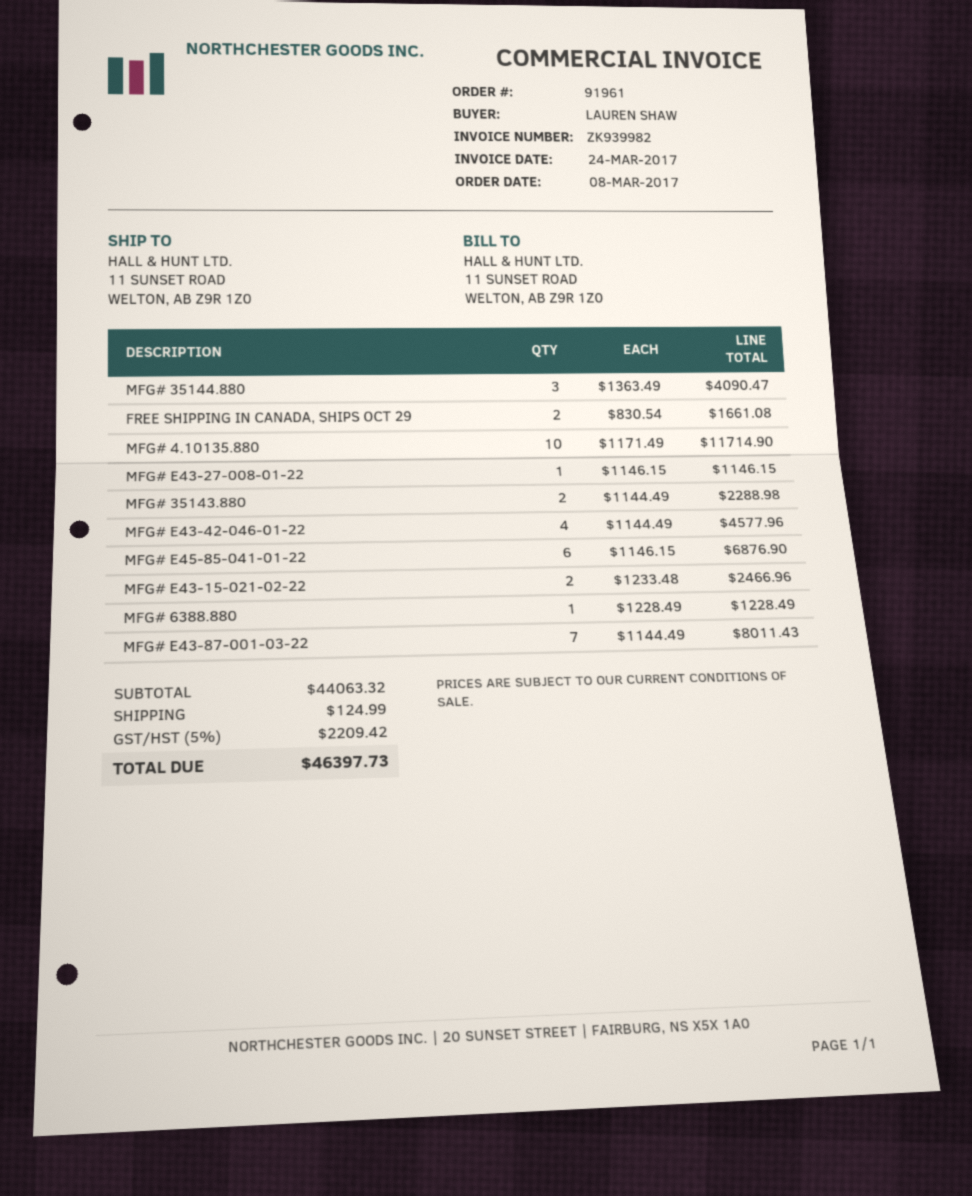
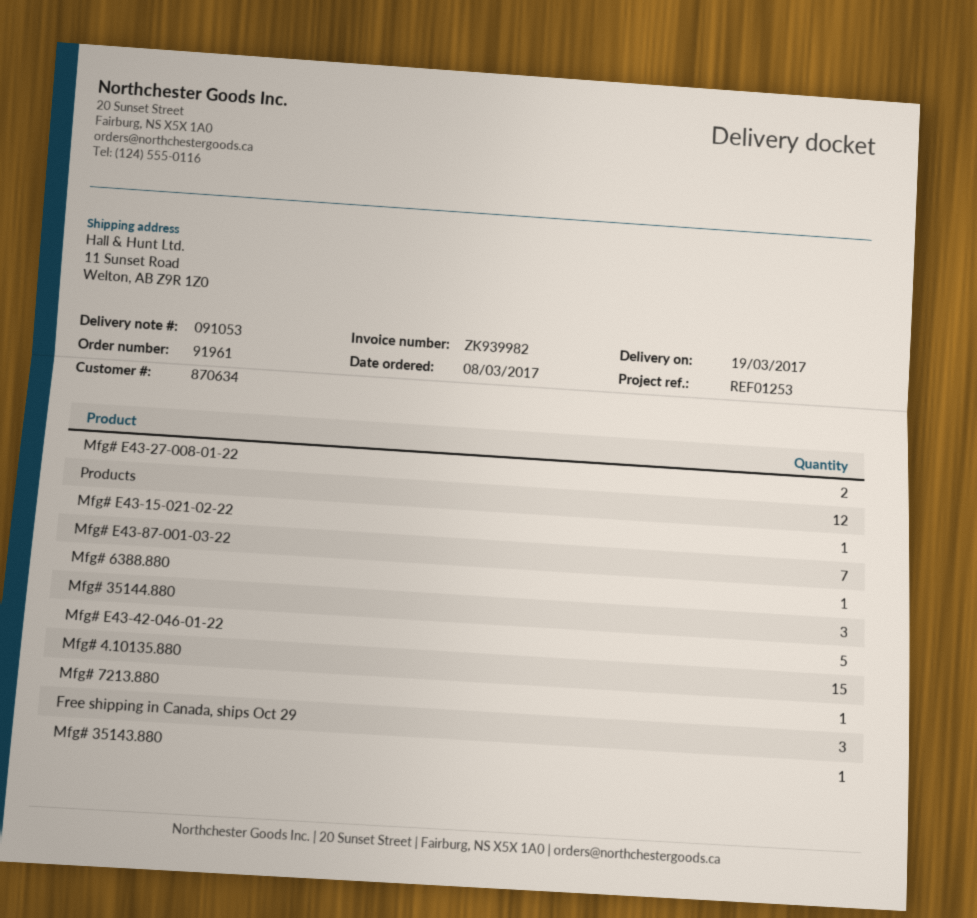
FREE SHIPPING IN CANADA, SHIPS OCT 29: 2 -> 3
MFG# 4.10135.880: 10 -> 15
MFG# E43-27-008-01-22: 1 -> 2
MFG# 35143.880: 2 -> 1
MFG# E43-42-046-01-22: 4 -> 5
MFG# E45-85-041-01-22: 6 -> none
MFG# E43-15-021-02-22: 2 -> 1
Products: none -> 12
Mfg# 7213.880: none -> 1

